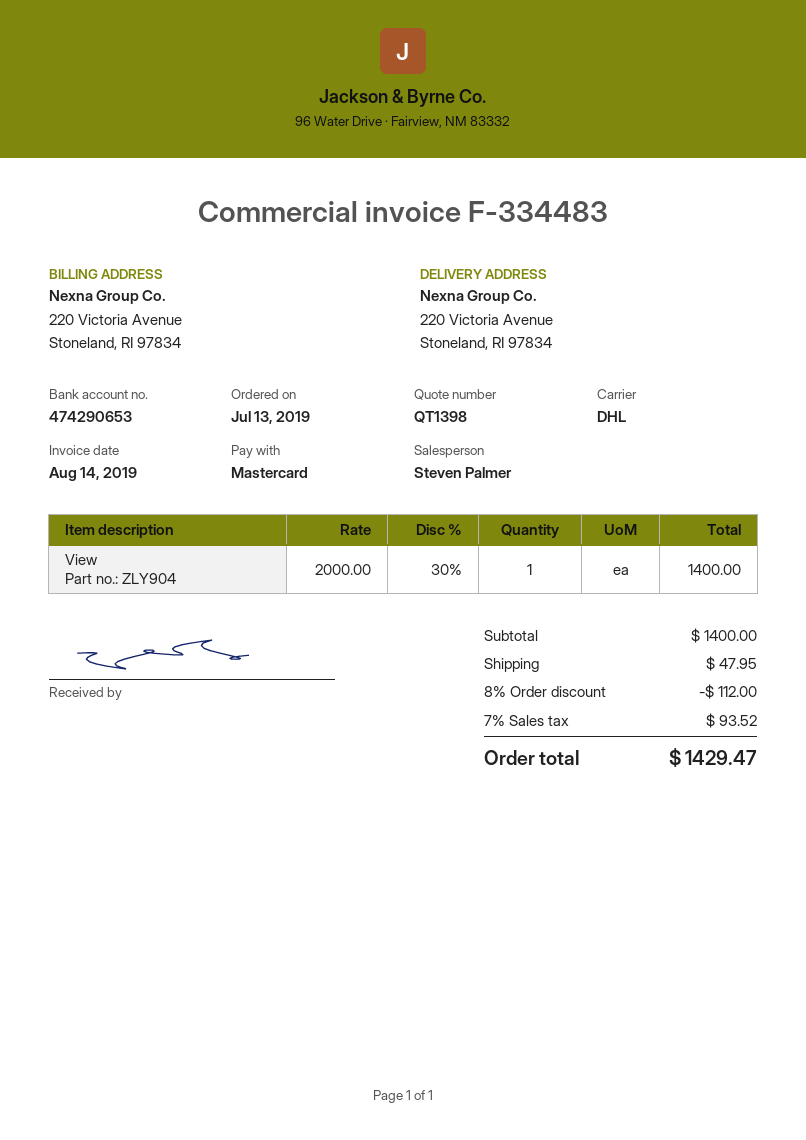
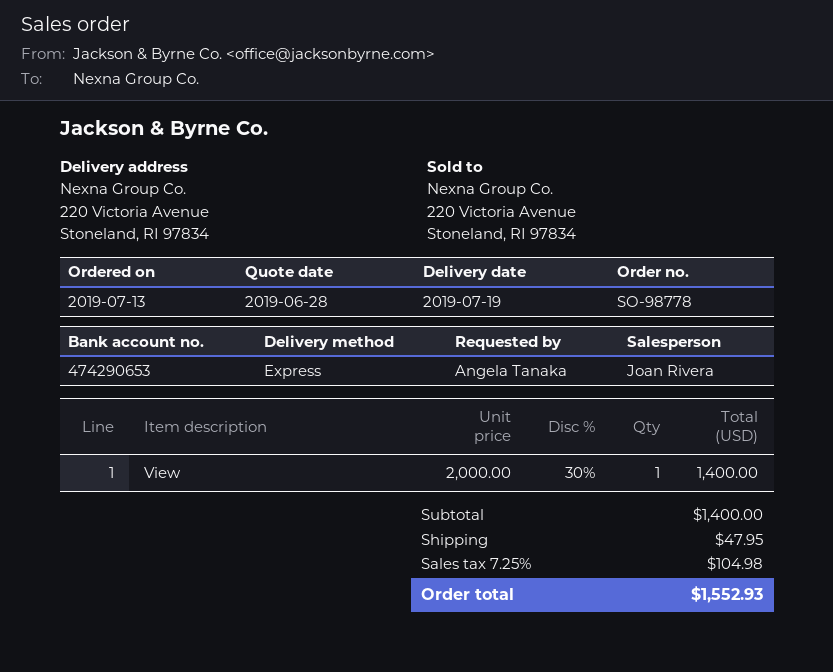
sales rep: Steven Palmer -> Joan Rivera
shipping method: DHL -> express
discount: 8% = 112.00 -> none
tax: 7% = 93.52 -> 7.25% = 104.98
total: 1429.47 -> 1552.93

